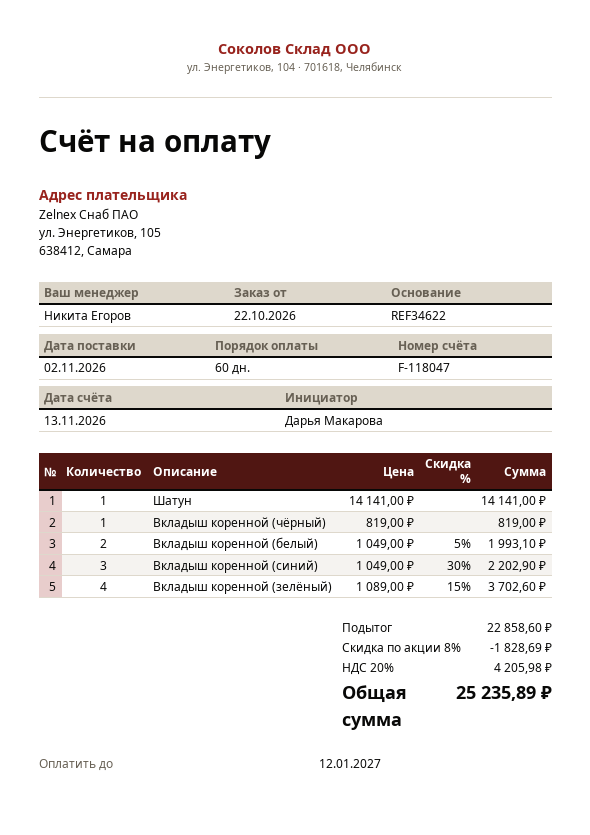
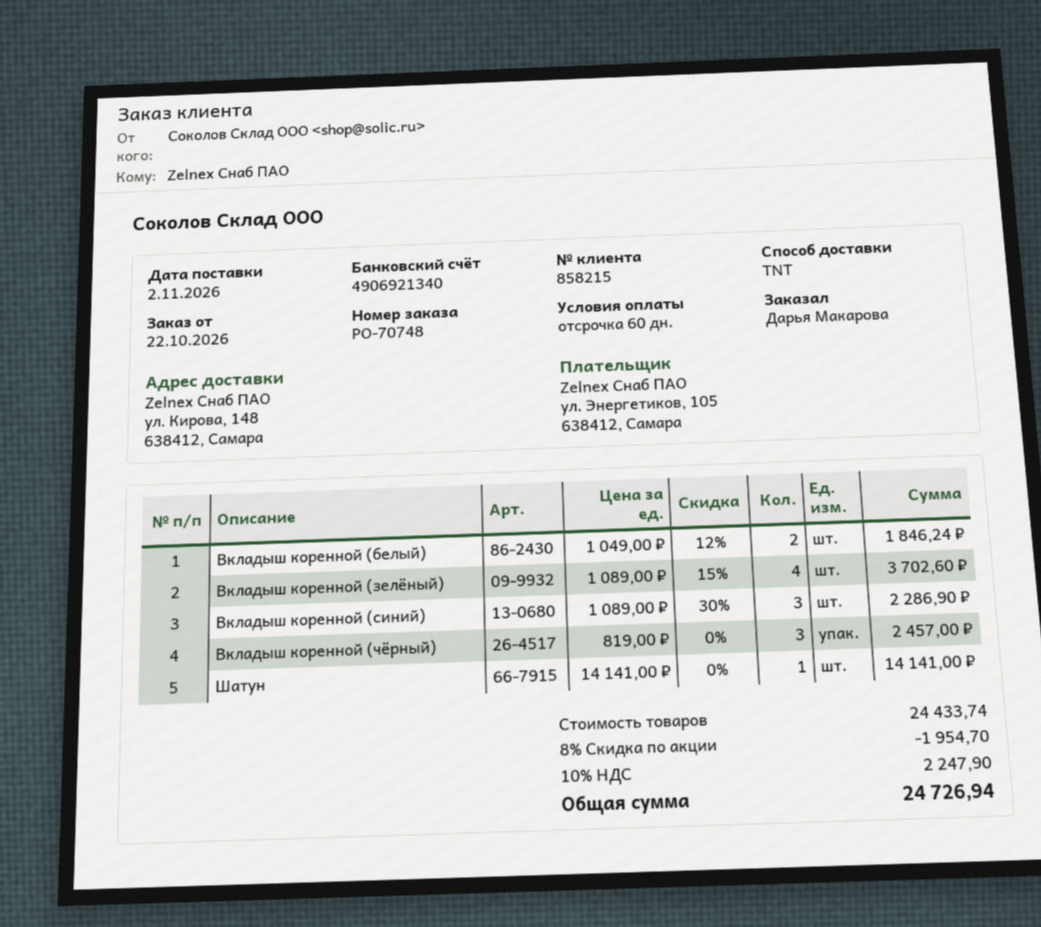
Вкладыш коренной (чёрный): 1 x 819.00 = 819.00 -> 3 x 819.00 = 2457.00
Вкладыш коренной (белый): 2 x 1049.00 - 5% = 1993.10 -> 2 x 1049.00 - 12% = 1846.24
Вкладыш коренной (синий): 3 x 1049.00 - 30% = 2202.90 -> 3 x 1089.00 - 30% = 2286.90
subtotal: 22858.60 -> 24433.74
discount: 8% = 1828.69 -> 8% = 1954.70
tax: 20% = 4205.98 -> 10% = 2247.90
total: 25235.89 -> 24726.94

